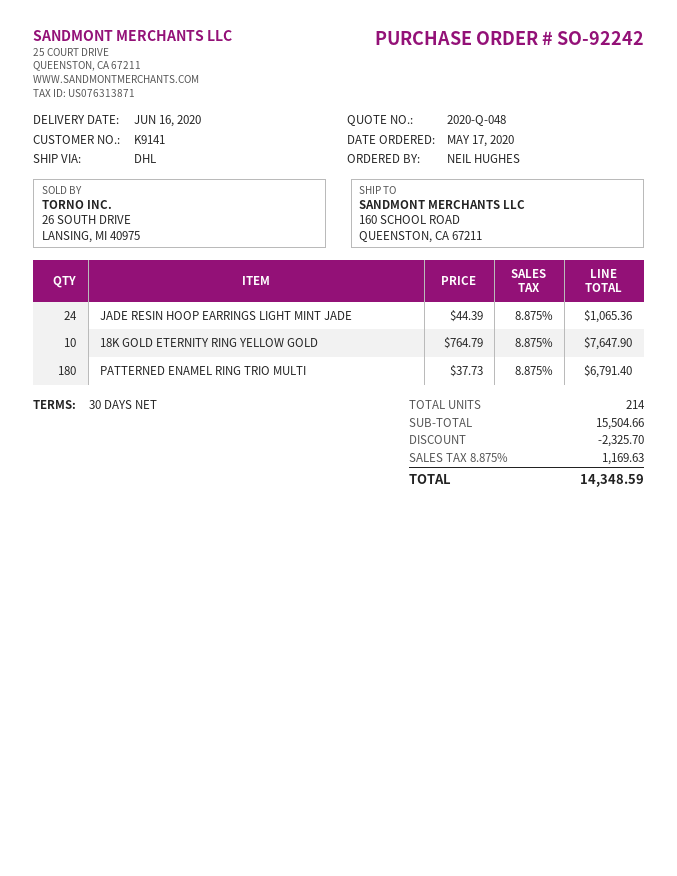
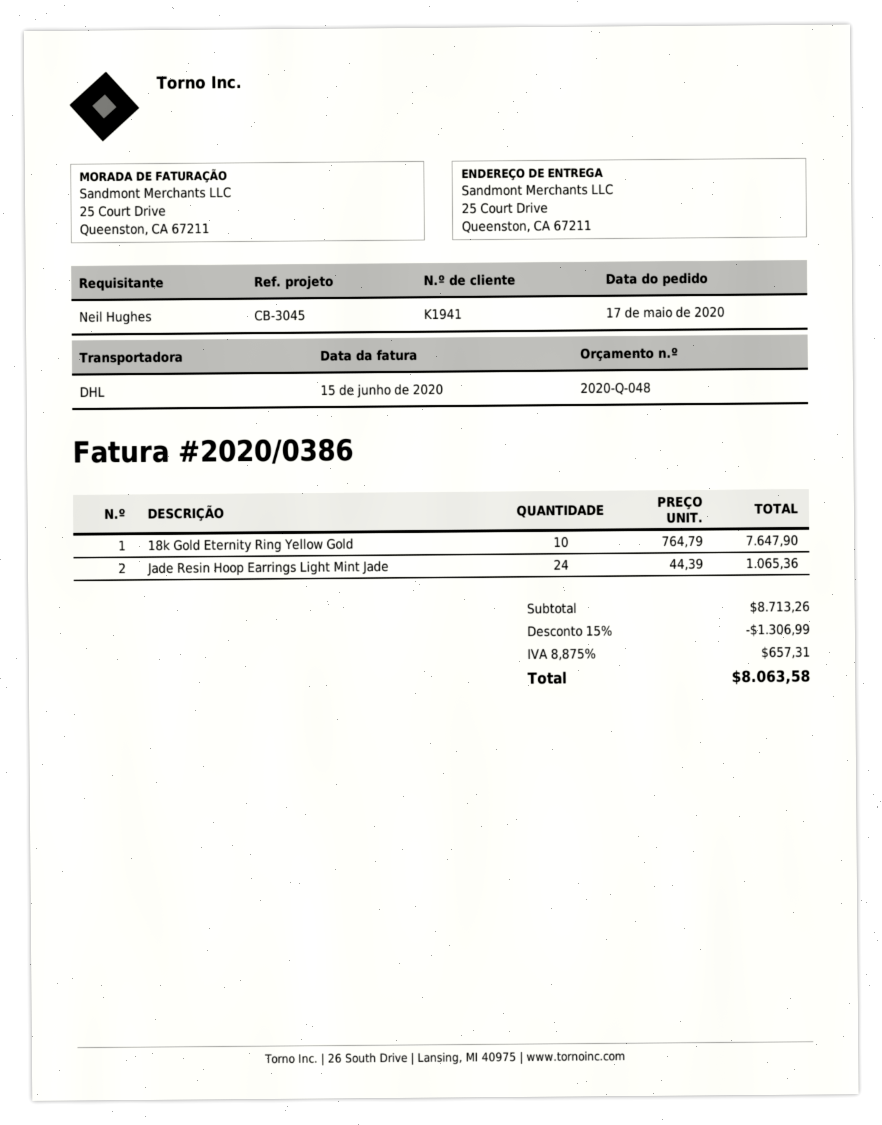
customer number: K9141 -> K1941
ship to: 160 SCHOOL ROAD, QUEENSTON, CA 67211 -> 25 Court Drive, Queenston, CA 67211
PATTERNED ENAMEL RING TRIO MULTI: 180 x 37.73 = 6791.40 -> none
subtotal: 15504.66 -> 8713.26
discount: 2325.70 -> 1306.99
tax: 8.875% = 1169.63 -> 8.875% = 657.31
total: 14348.59 -> 8063.58

